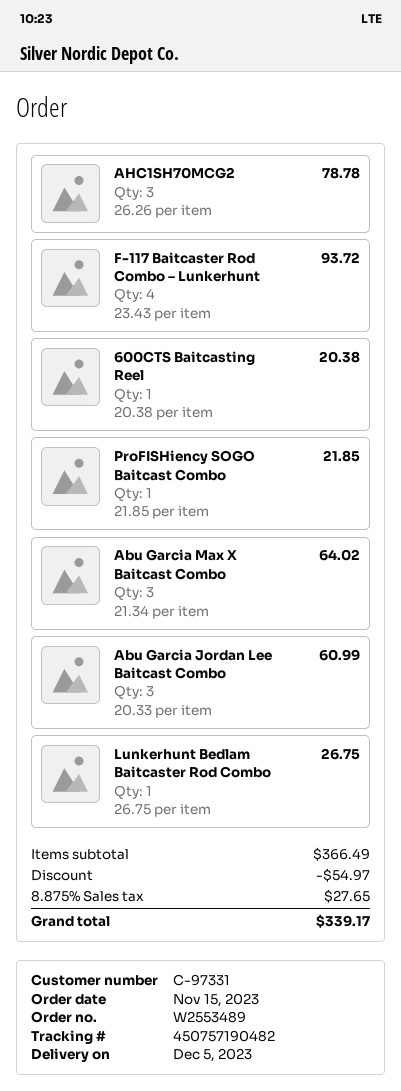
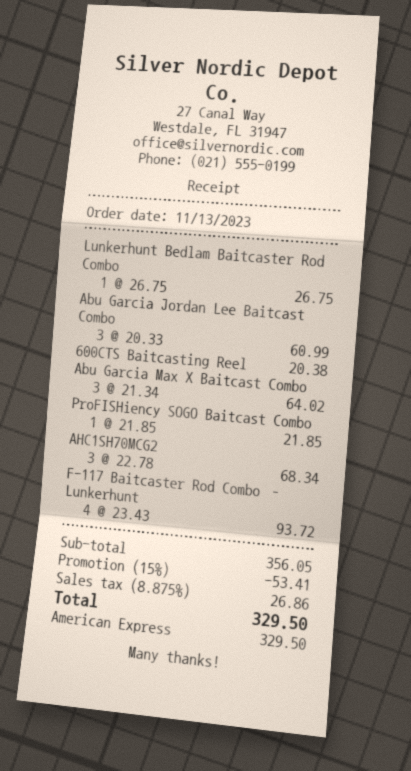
order date: 2023-11-15 -> 2023-11-13
AHC1SH70MCG2: 3 x 26.26 = 78.78 -> 3 x 22.78 = 68.34
subtotal: 366.49 -> 356.05
discount: 54.97 -> 53.41
tax: 8.875% = 27.65 -> 8.875% = 26.86
total: 339.17 -> 329.50

